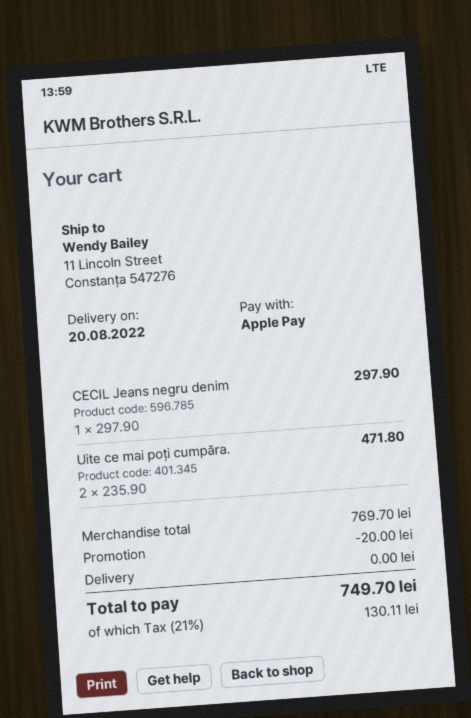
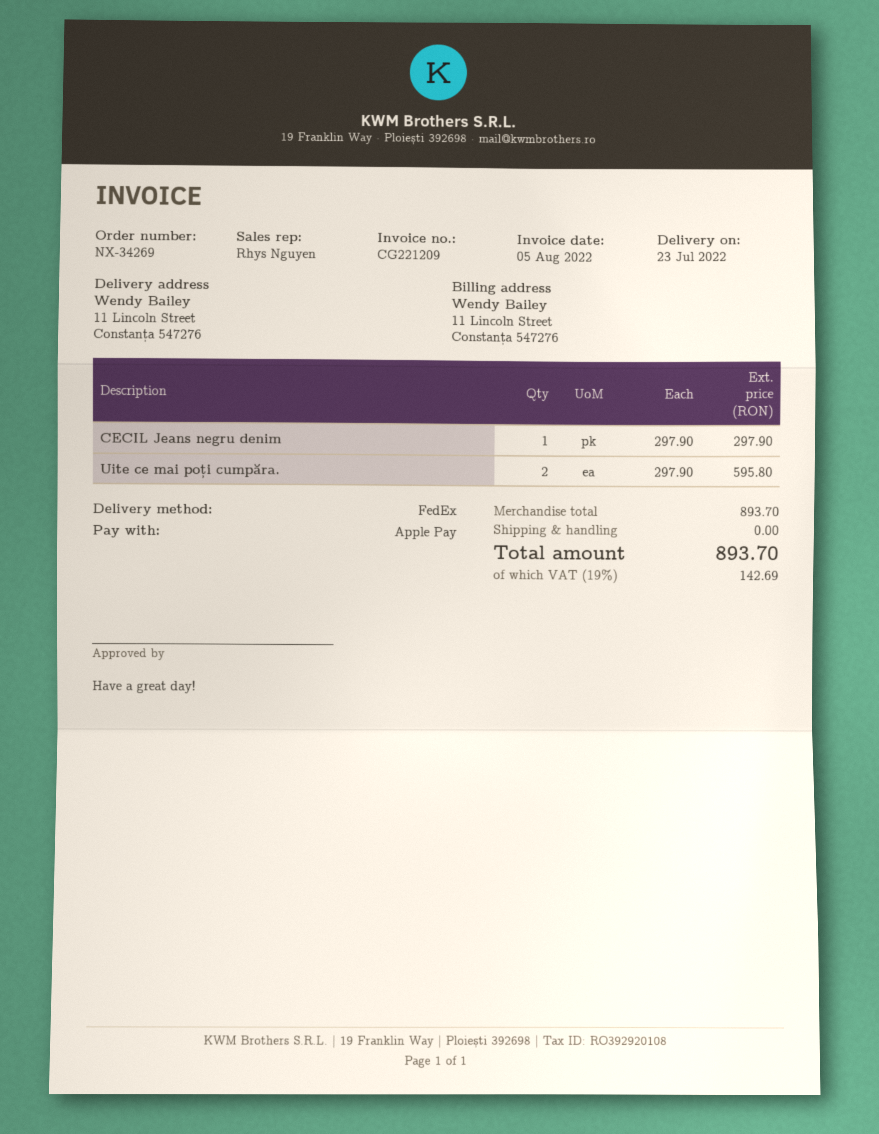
delivery date: 2022-08-20 -> 2022-07-23
Uite ce mai poți cumpăra.: 2 x 235.90 = 471.80 -> 2 x 297.90 = 595.80
subtotal: 769.70 -> 893.70
discount: 20.00 -> none
tax: 21% = 130.11 -> 19% = 142.69
total: 749.70 -> 893.70

